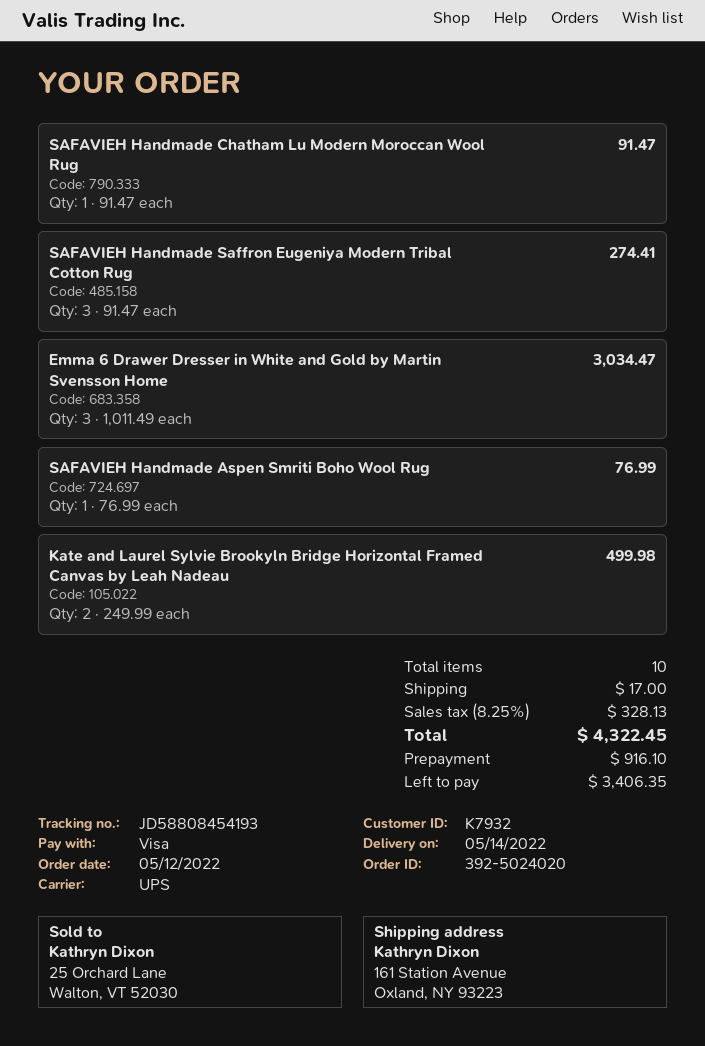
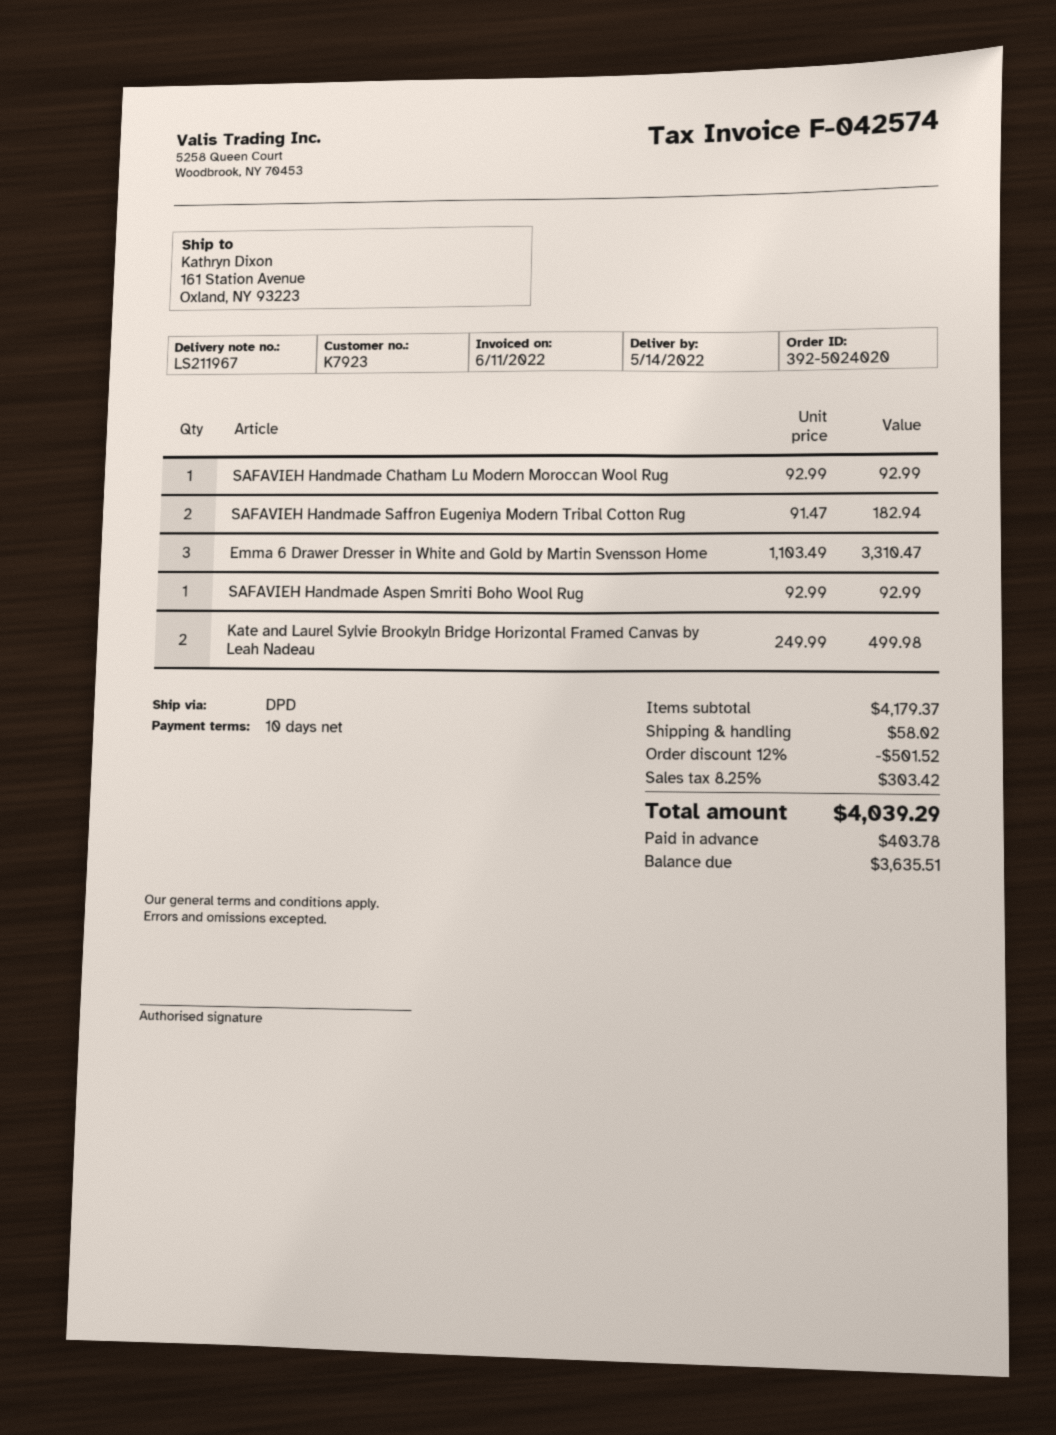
customer number: K7932 -> K7923
shipping method: UPS -> DPD
SAFAVIEH Handmade Chatham Lu Modern Moroccan Wool Rug: 1 x 91.47 = 91.47 -> 1 x 92.99 = 92.99
SAFAVIEH Handmade Saffron Eugeniya Modern Tribal Cotton Rug: 3 x 91.47 = 274.41 -> 2 x 91.47 = 182.94
Emma 6 Drawer Dresser in White and Gold by Martin Svensson Home: 3 x 1011.49 = 3034.47 -> 3 x 1103.49 = 3310.47
SAFAVIEH Handmade Aspen Smriti Boho Wool Rug: 1 x 76.99 = 76.99 -> 1 x 92.99 = 92.99
discount: none -> 12% = 501.52
shipping: 17.00 -> 58.02
tax: 8.25% = 328.13 -> 8.25% = 303.42
total: 4322.45 -> 4039.29
deposit: 916.10 -> 403.78
balance: 3406.35 -> 3635.51

